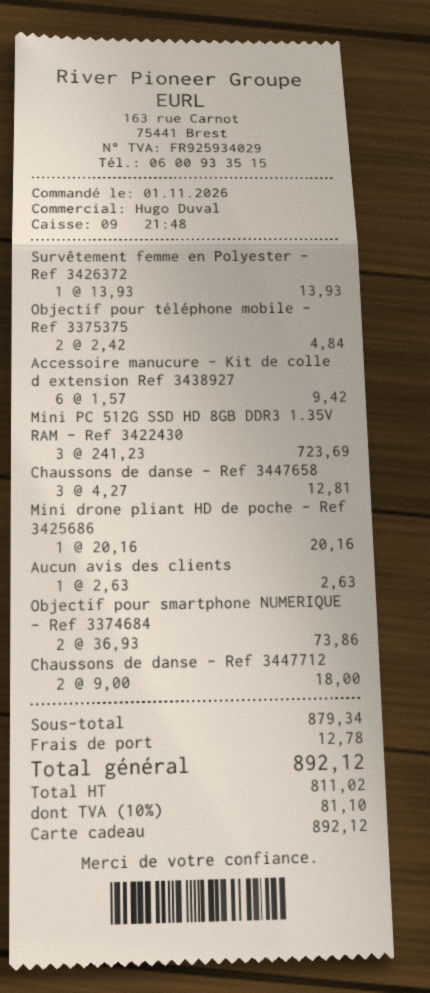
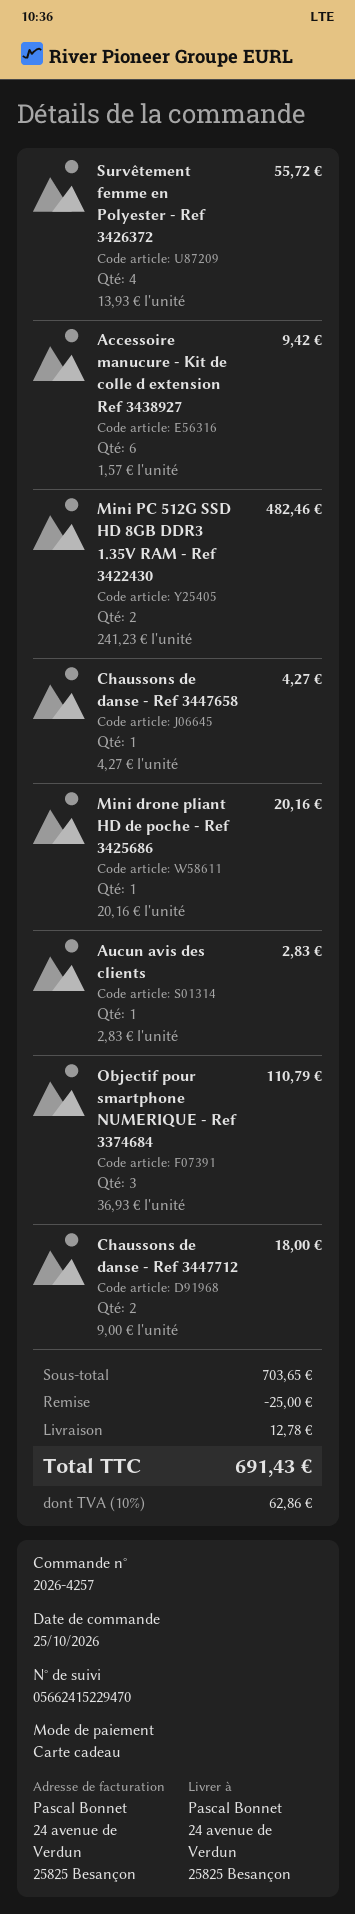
order date: 2026-11-01 -> 2026-10-25
Survêtement femme en Polyester - Ref 3426372: 1 x 13.93 = 13.93 -> 4 x 13.93 = 55.72
Objectif pour téléphone mobile - Ref 3375375: 2 x 2.42 = 4.84 -> none
Mini PC 512G SSD HD 8GB DDR3 1.35V RAM - Ref 3422430: 3 x 241.23 = 723.69 -> 2 x 241.23 = 482.46
Chaussons de danse - Ref 3447658: 3 x 4.27 = 12.81 -> 1 x 4.27 = 4.27
Aucun avis des clients: 1 x 2.63 = 2.63 -> 1 x 2.83 = 2.83
Objectif pour smartphone NUMERIQUE - Ref 3374684: 2 x 36.93 = 73.86 -> 3 x 36.93 = 110.79
subtotal: 879.34 -> 703.65
discount: none -> 25.00
tax: 10% = 81.10 -> 10% = 62.86
total: 892.12 -> 691.43

